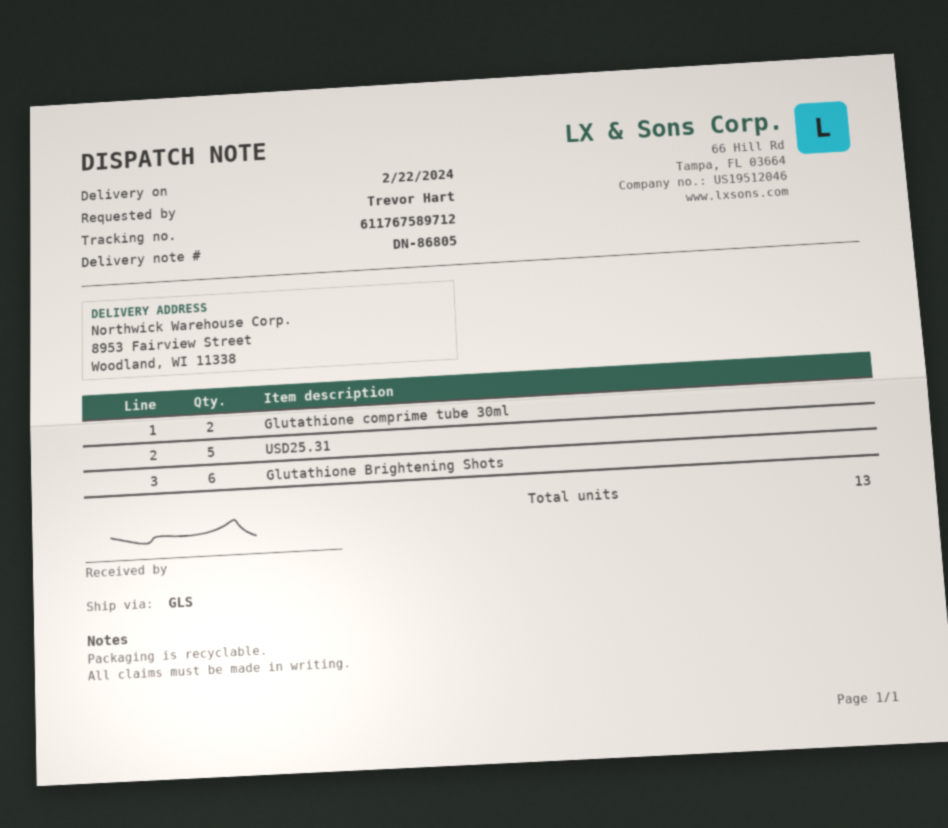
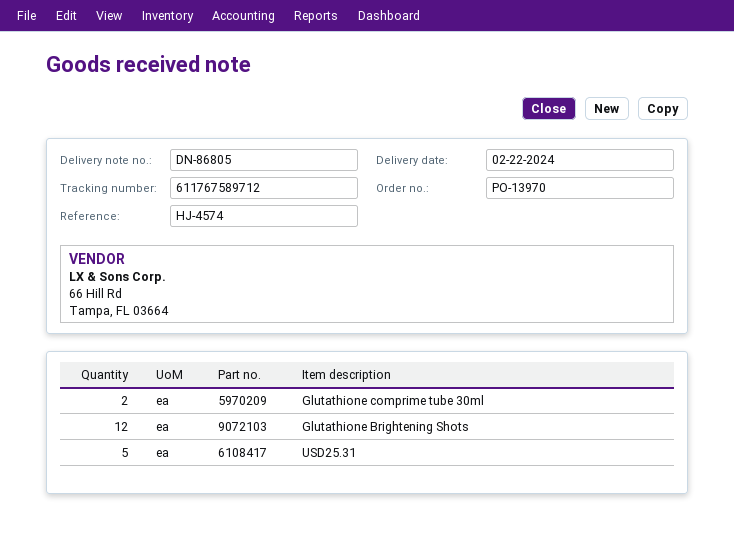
Glutathione Brightening Shots: 6 -> 12

